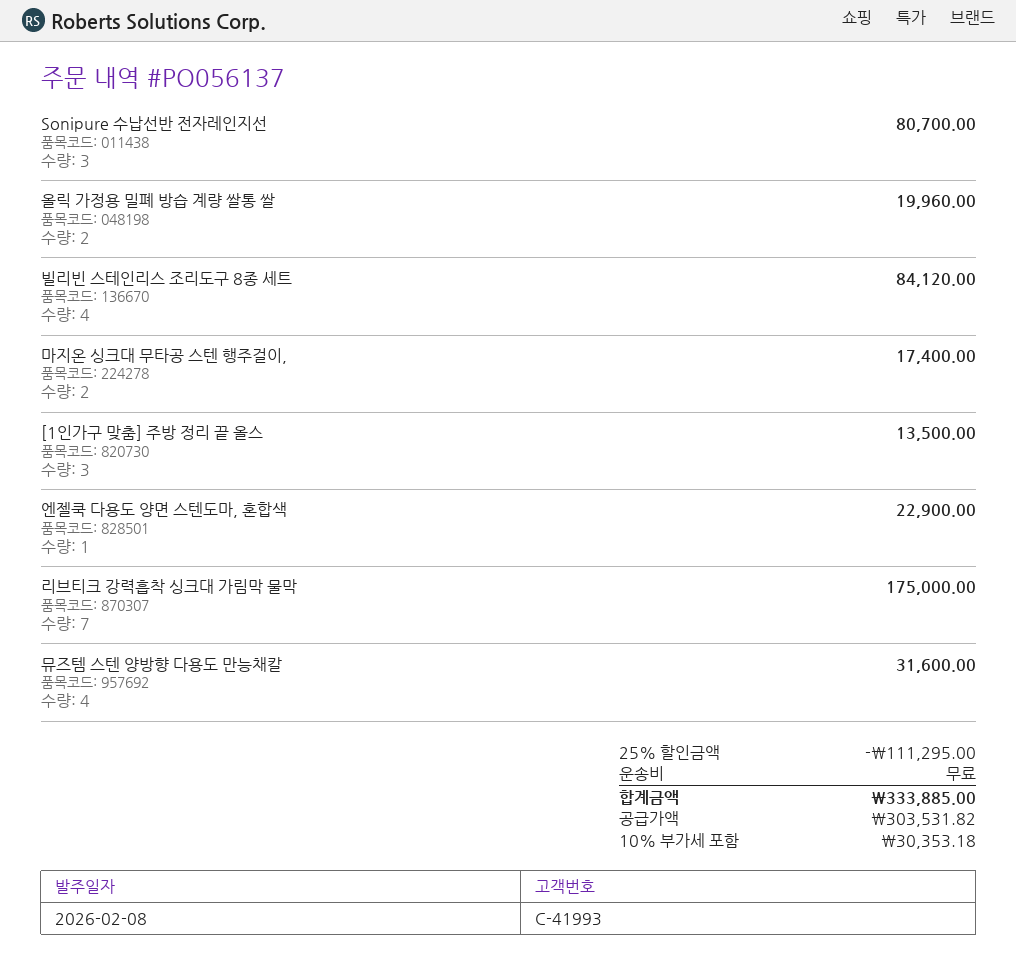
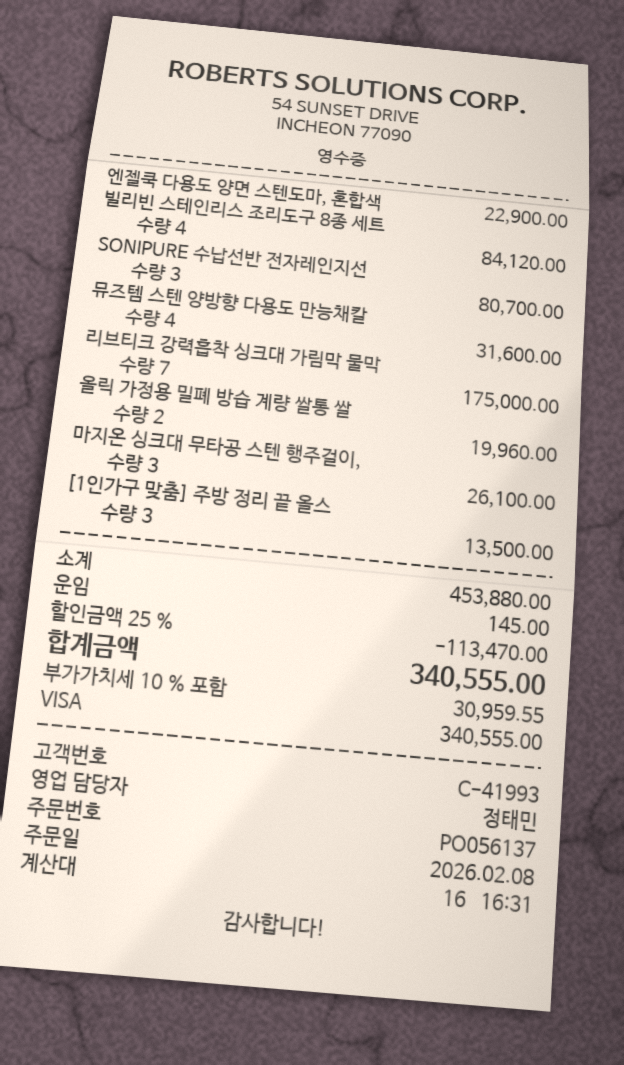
마지온 싱크대 무타공 스텐 행주걸이,: 2 for 17400.00 -> 3 for 26100.00
discount: 25% = 111295.00 -> 25% = 113470.00
shipping: 0.00 -> 145.00
tax: 10% = 30353.18 -> 10% = 30959.55
total: 333885.00 -> 340555.00

